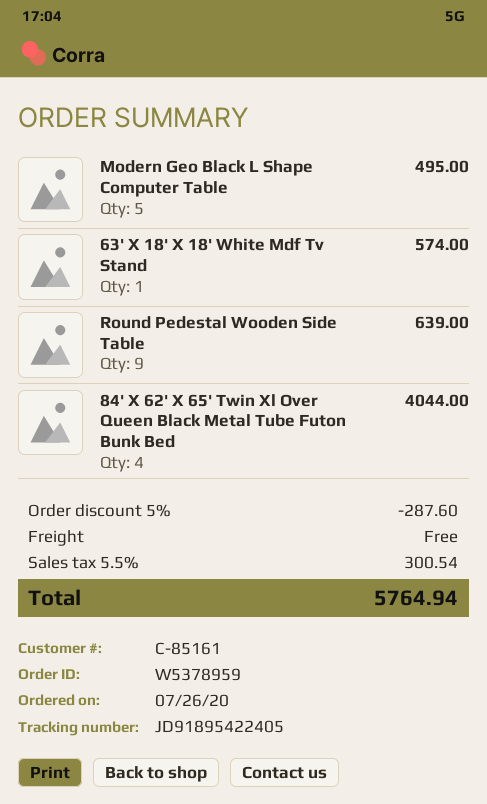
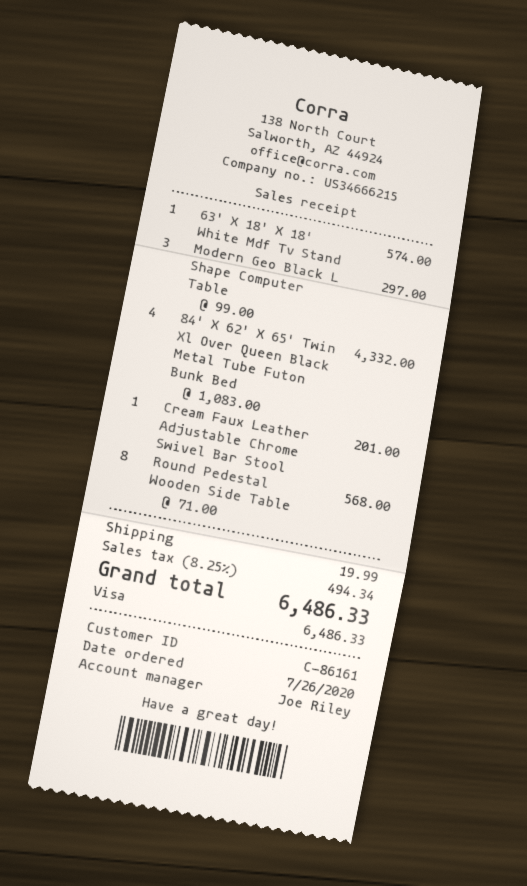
customer number: C-85161 -> C-86161
Modern Geo Black L Shape Computer Table: 5 for 495.00 -> 3 for 297.00
Round Pedestal Wooden Side Table: 9 for 639.00 -> 8 for 568.00
84' X 62' X 65' Twin Xl Over Queen Black Metal Tube Futon Bunk Bed: 4 for 4044.00 -> 4 for 4332.00
Cream Faux Leather Adjustable Chrome Swivel Bar Stool: none -> 1 for 201.00
discount: 5% = 287.60 -> none
shipping: 0.00 -> 19.99
tax: 5.5% = 300.54 -> 8.25% = 494.34
total: 5764.94 -> 6486.33

